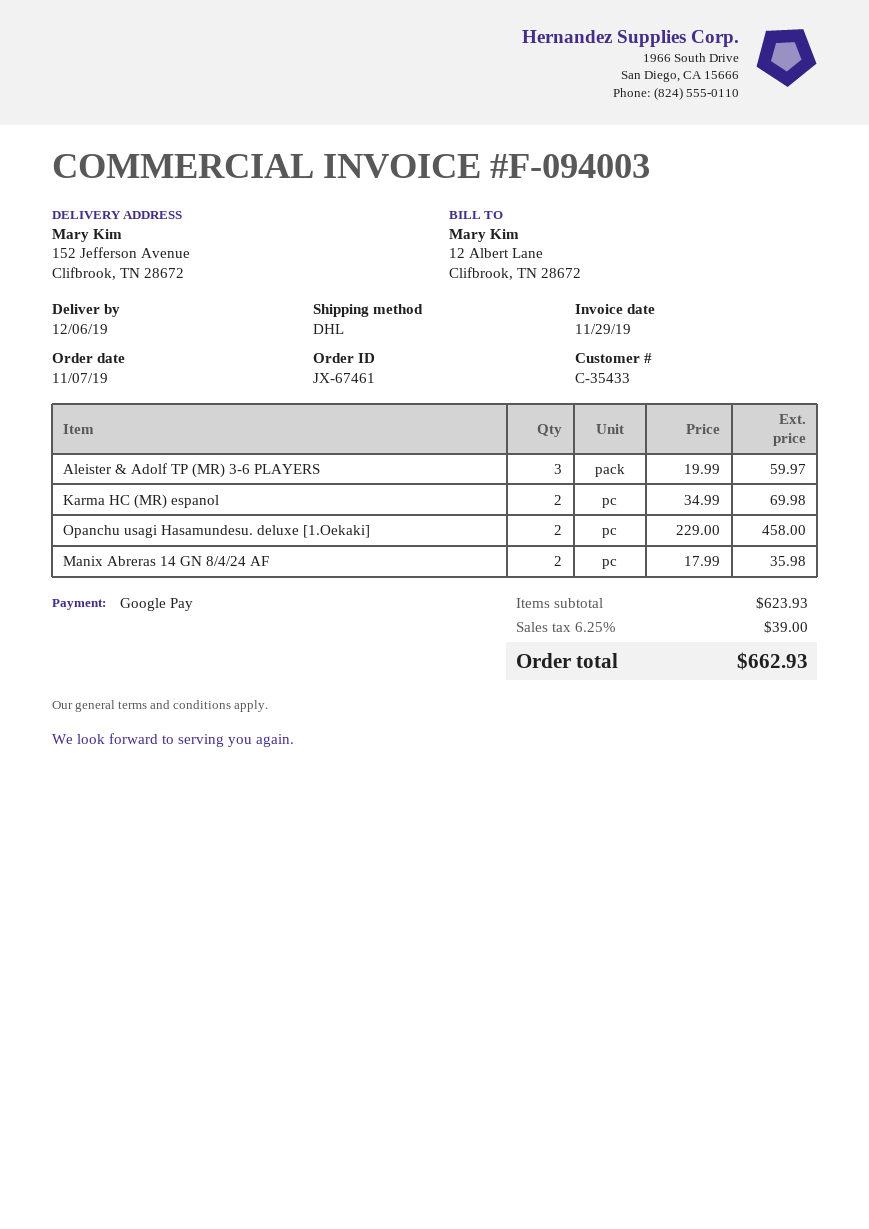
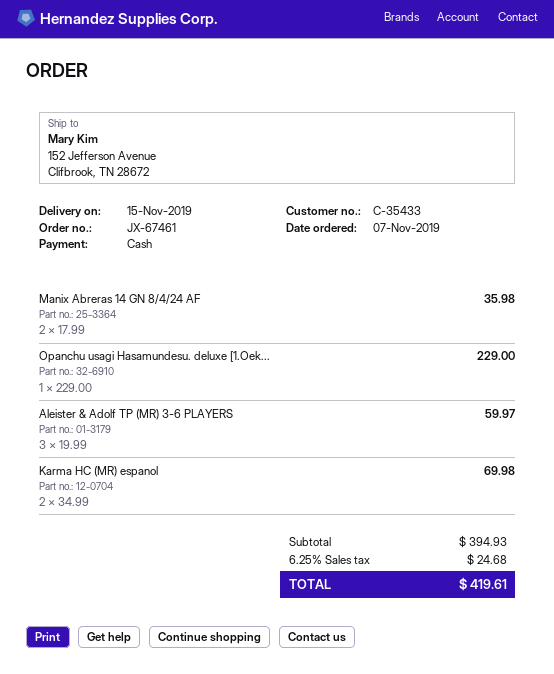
delivery date: 2019-12-06 -> 2019-11-15
payment method: Google Pay -> cash
Opanchu usagi Hasamundesu. deluxe [1.Oekaki]: 2 x 229.00 = 458.00 -> 1 x 229.00 = 229.00
subtotal: 623.93 -> 394.93
tax: 6.25% = 39.00 -> 6.25% = 24.68
total: 662.93 -> 419.61

